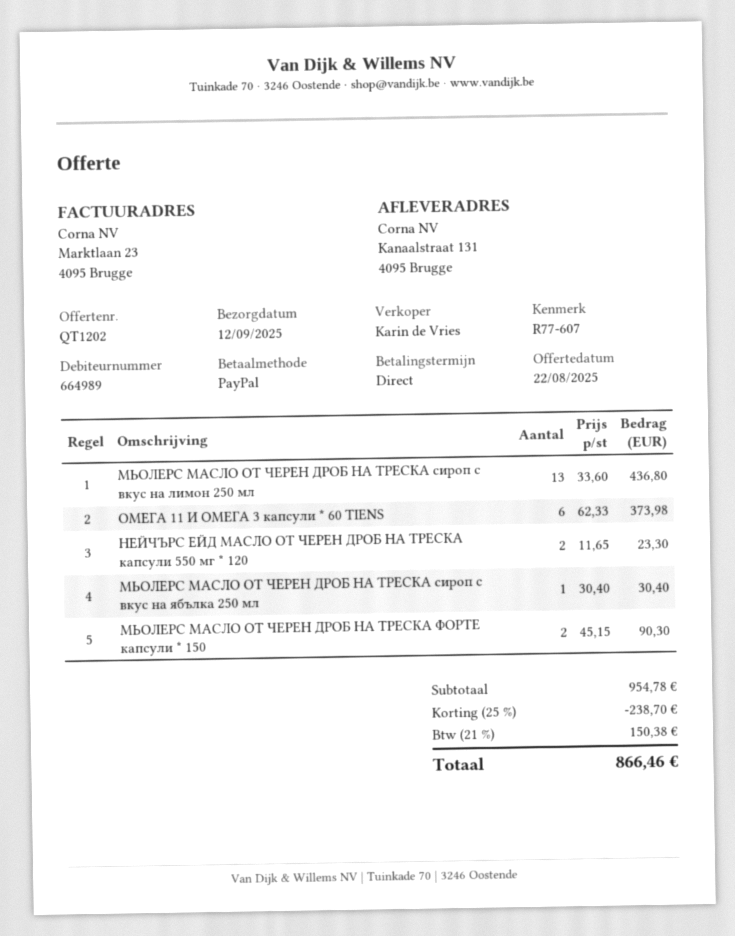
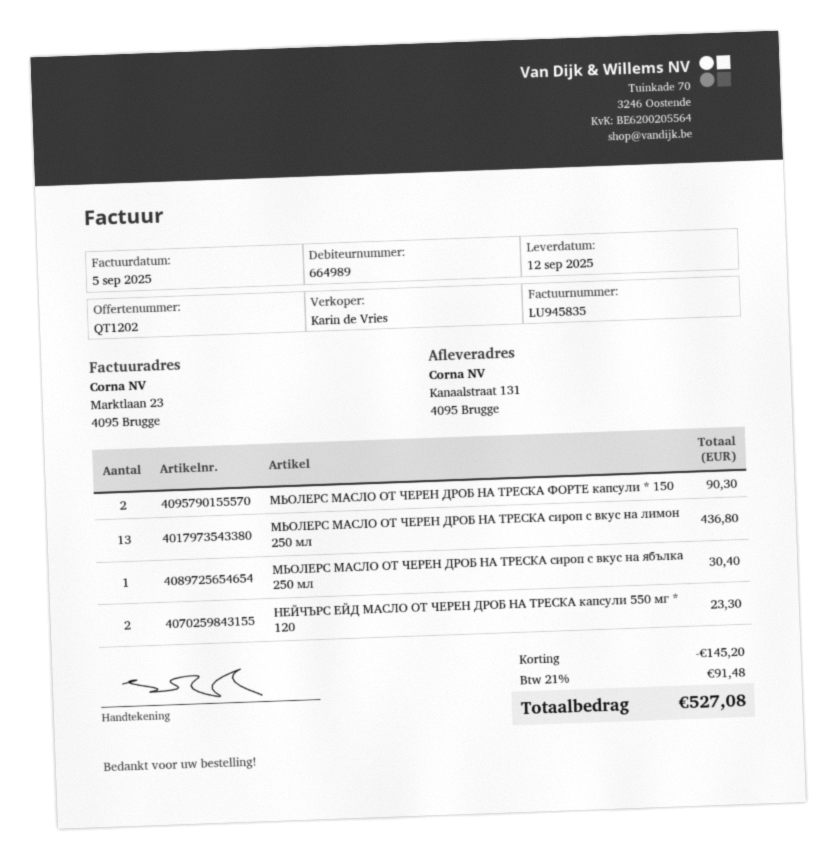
ОМЕГА 11 И ОМЕГА 3 капсули * 60 TIENS: 6 for 373.98 -> none
discount: 238.70 -> 145.20
tax: 21% = 150.38 -> 21% = 91.48
total: 866.46 -> 527.08

